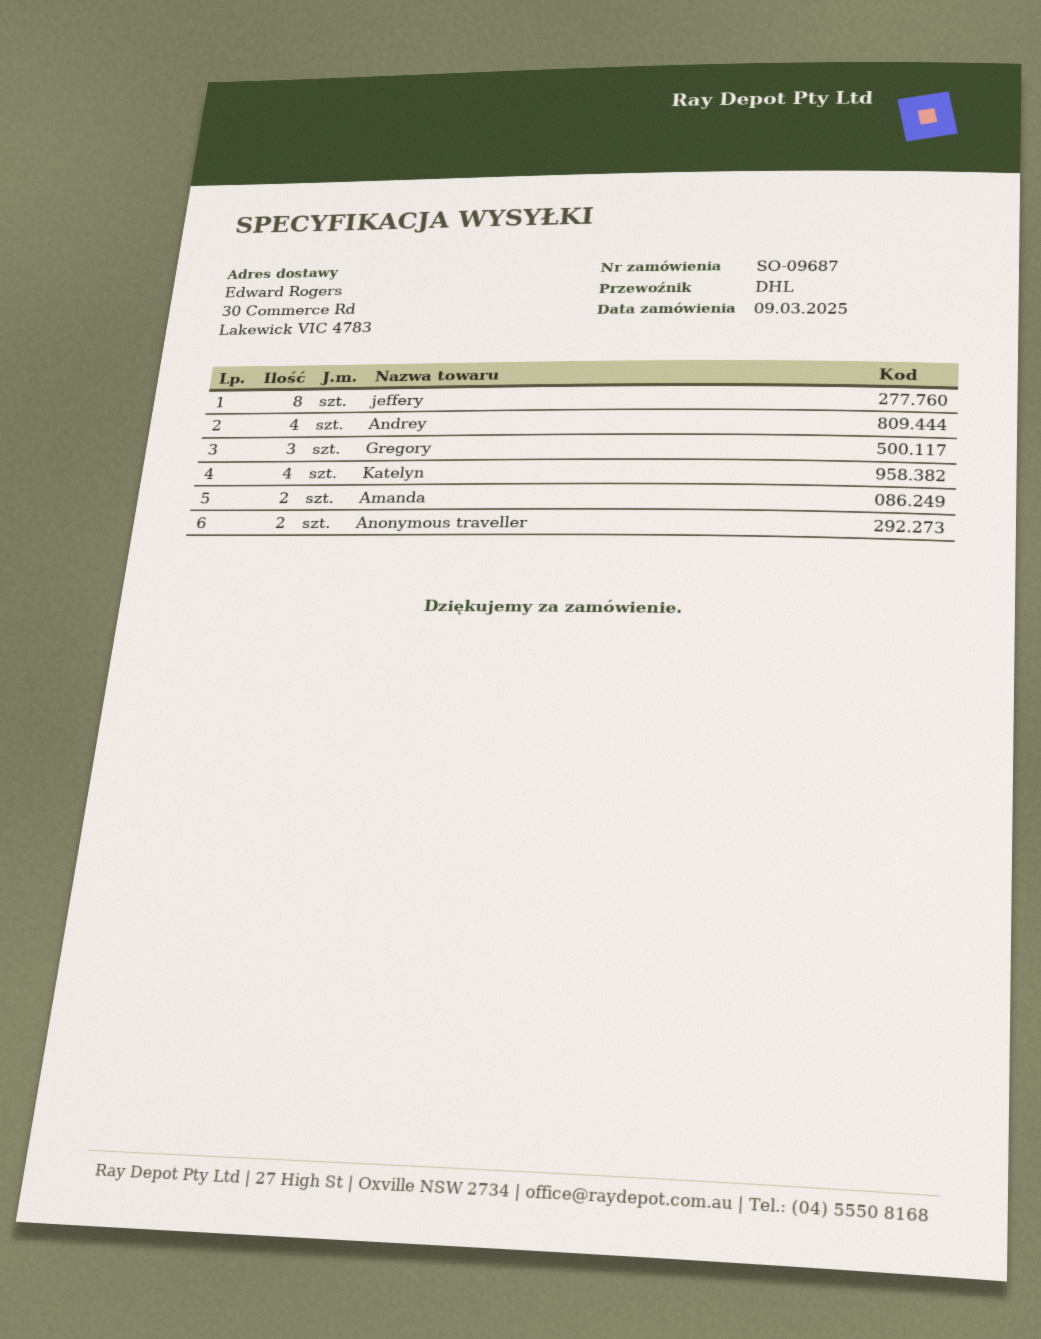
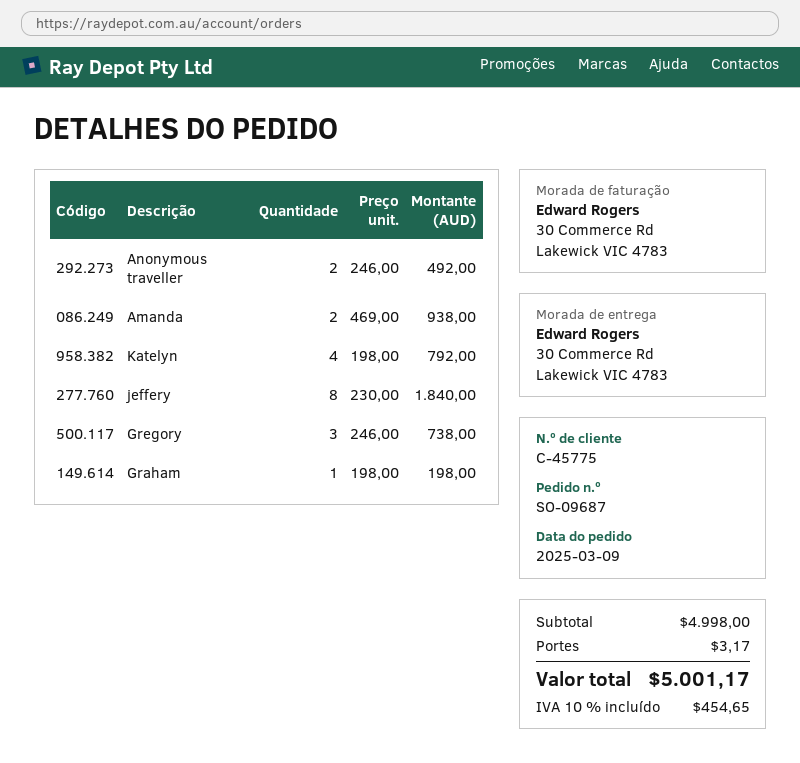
Andrey: 4 -> none
Graham: none -> 1

